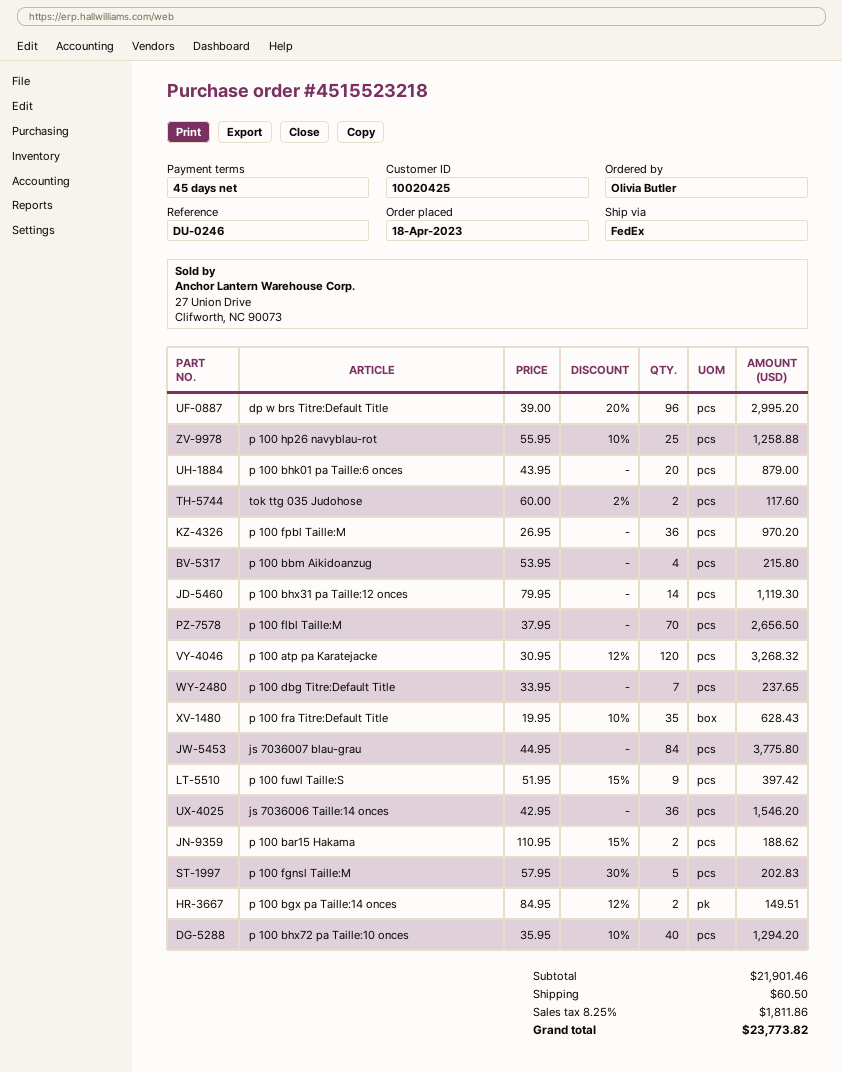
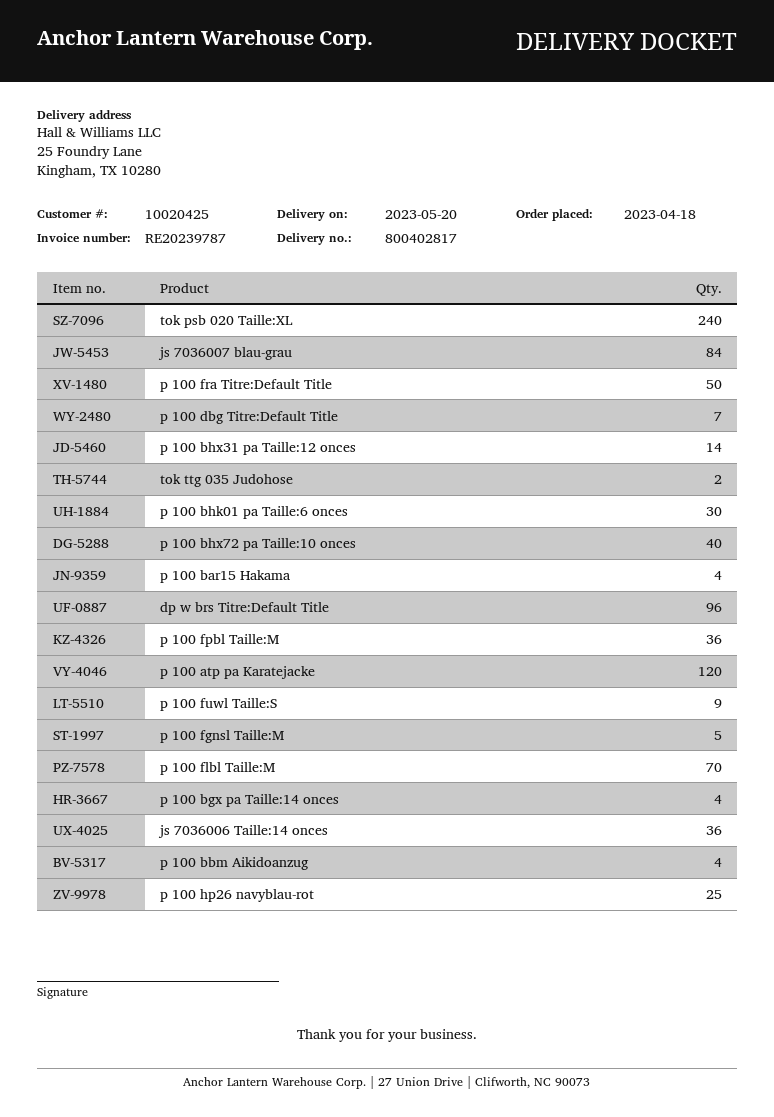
p 100 bhk01 pa Taille:6 onces: 20 -> 30
p 100 fra Titre:Default Title: 35 -> 50
p 100 bar15 Hakama: 2 -> 4
p 100 bgx pa Taille:14 onces: 2 -> 4
tok psb 020 Taille:XL: none -> 240

